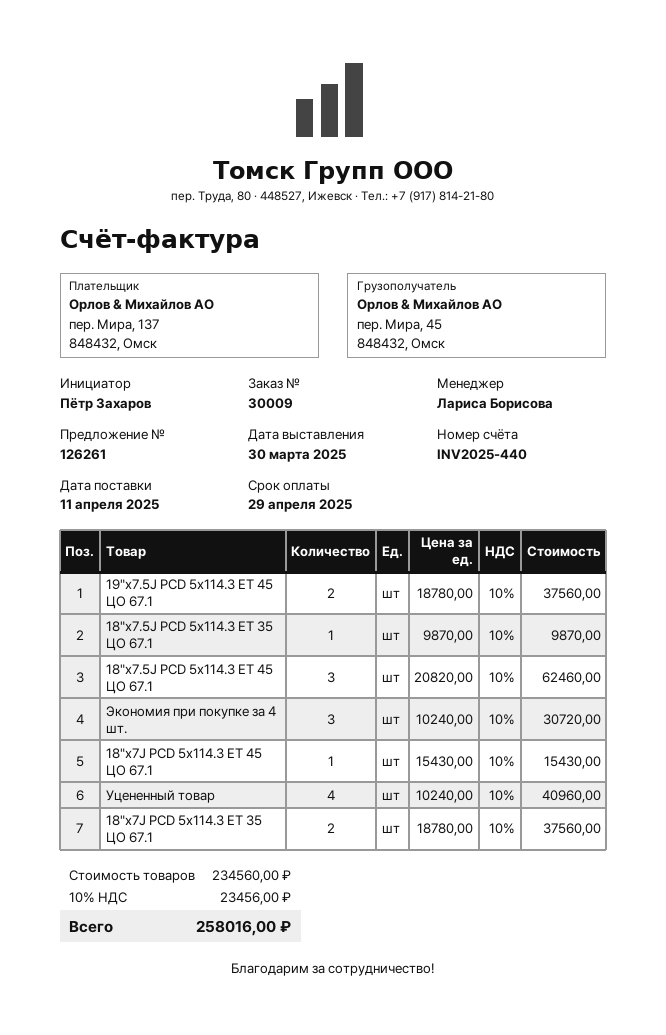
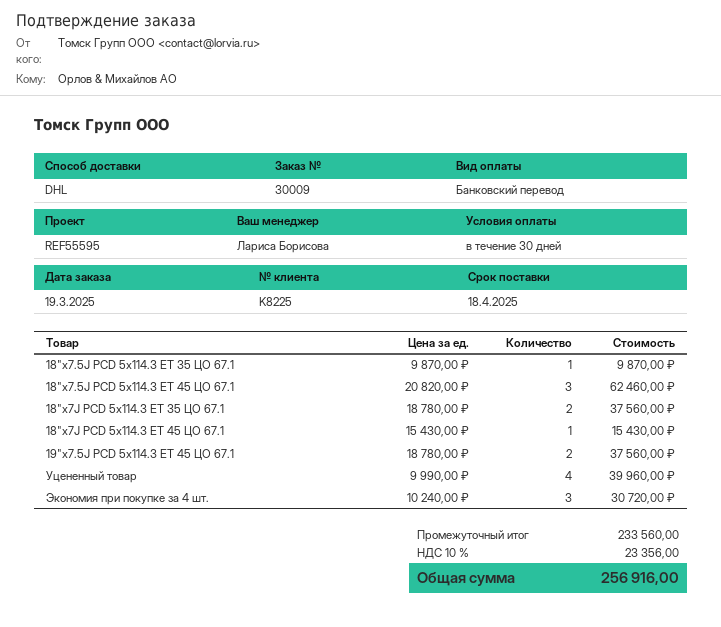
delivery date: 2025-04-11 -> 2025-04-18
Уцененный товар: 4 x 10240.00 = 40960.00 -> 4 x 9990.00 = 39960.00
subtotal: 234560.00 -> 233560.00
tax: 10% = 23456.00 -> 10% = 23356.00
total: 258016.00 -> 256916.00

